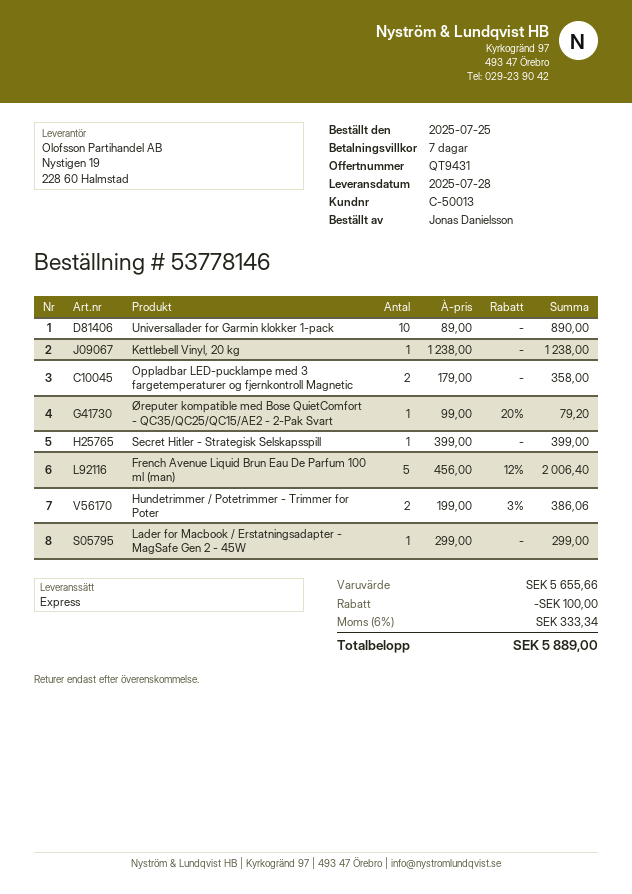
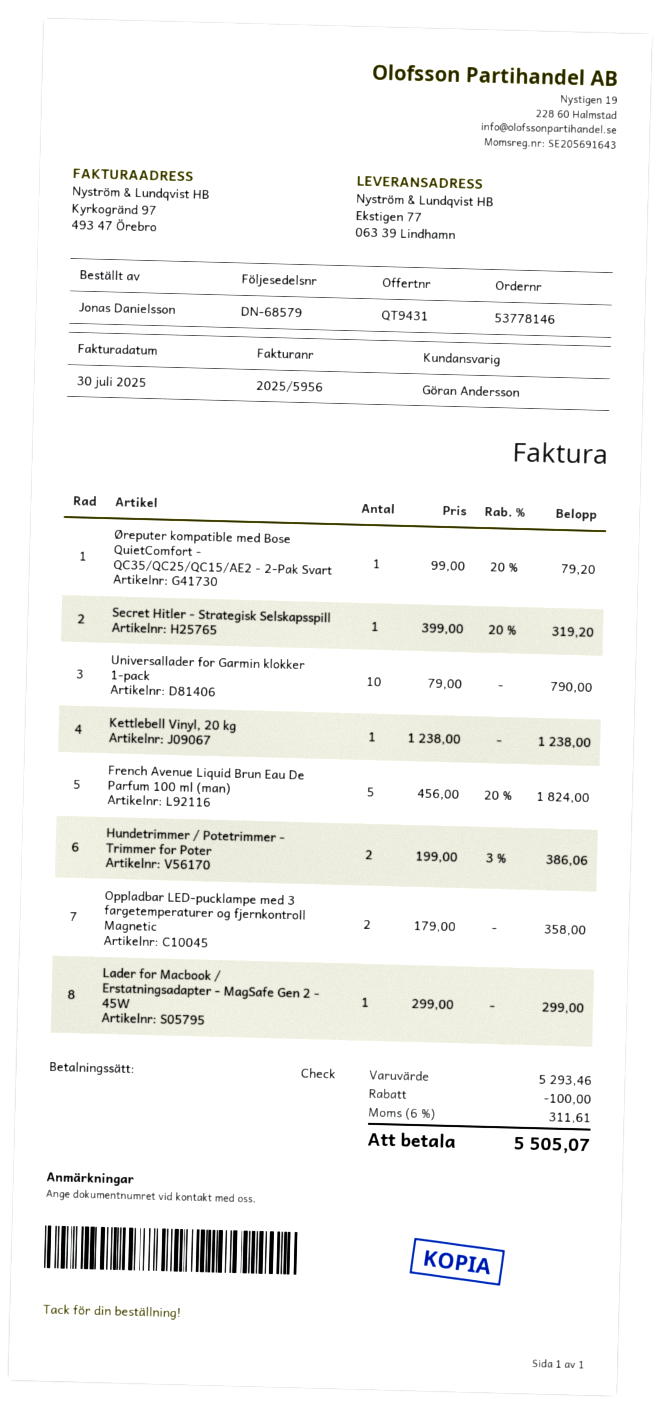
Universallader for Garmin klokker 1-pack: 10 x 89.00 = 890.00 -> 10 x 79.00 = 790.00
Secret Hitler - Strategisk Selskapsspill: 1 x 399.00 = 399.00 -> 1 x 399.00 - 20% = 319.20
French Avenue Liquid Brun Eau De Parfum 100 ml (man): 5 x 456.00 - 12% = 2006.40 -> 5 x 456.00 - 20% = 1824.00
subtotal: 5655.66 -> 5293.46
tax: 6% = 333.34 -> 6% = 311.61
total: 5889.00 -> 5505.07

